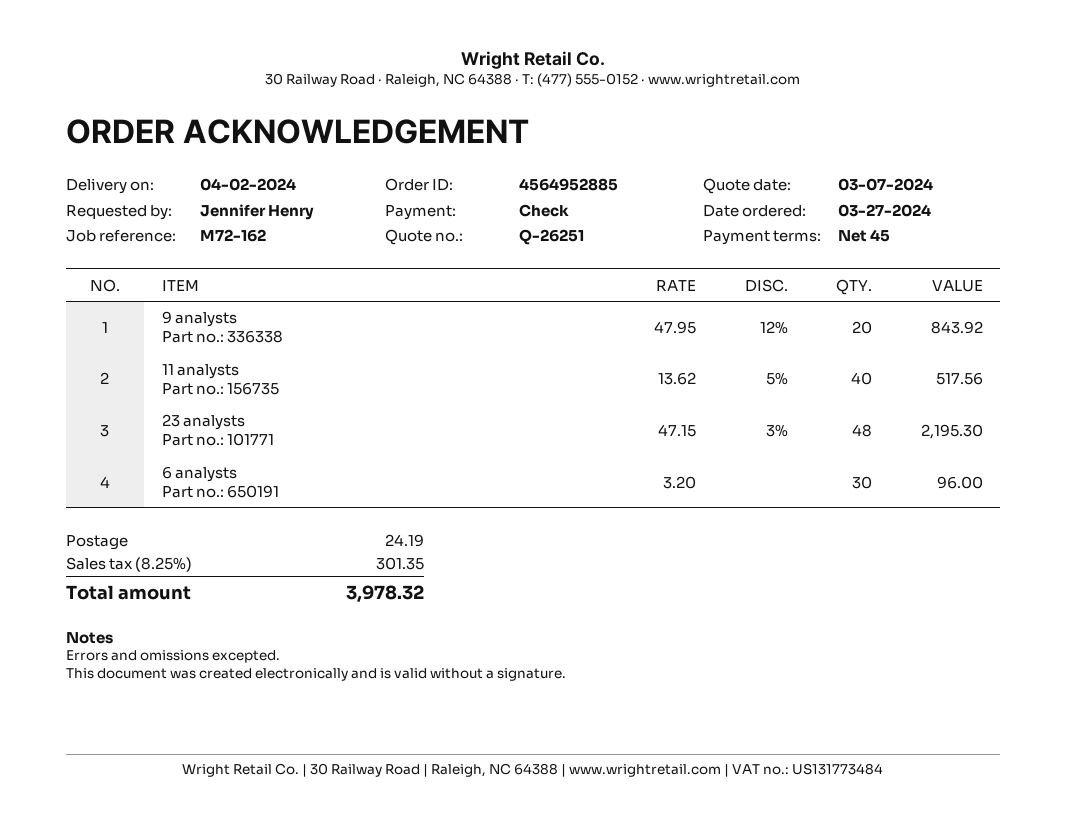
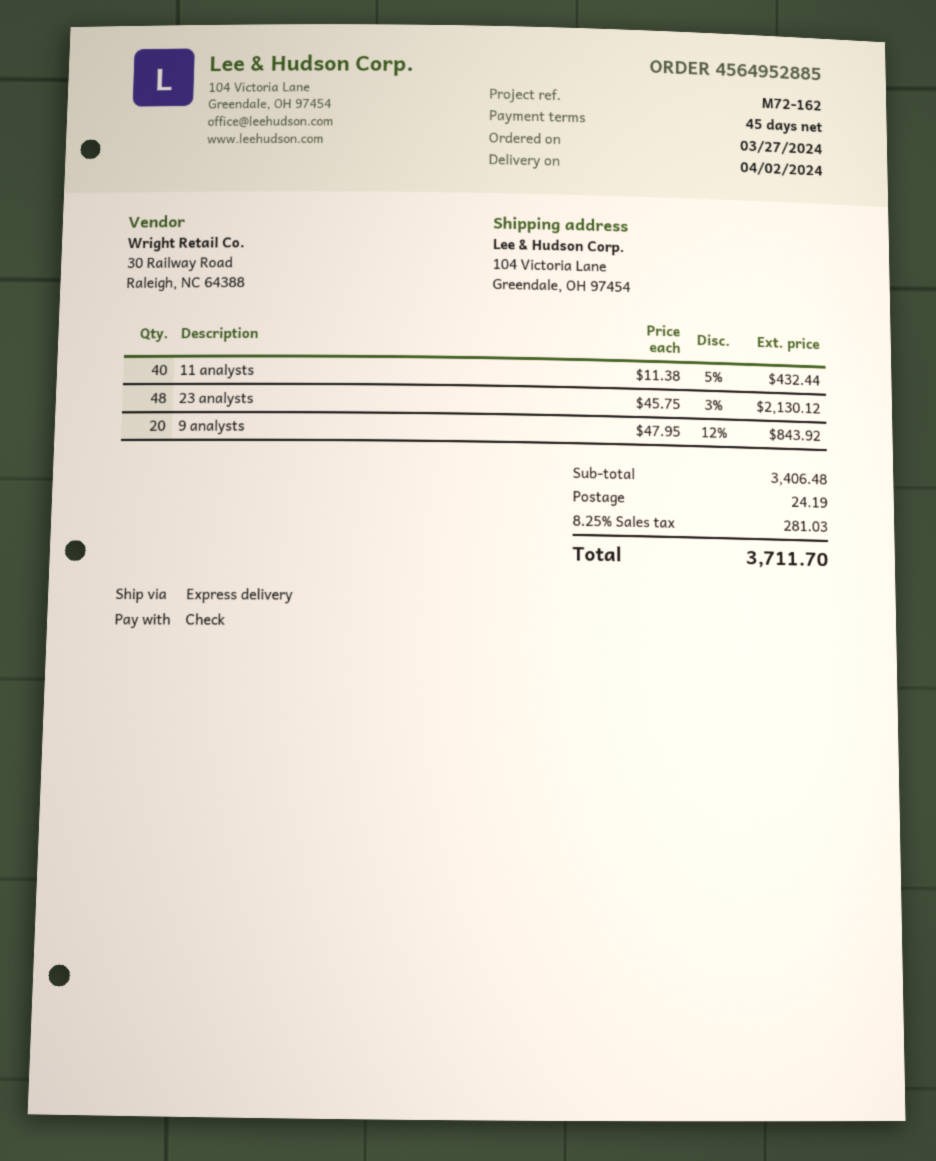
11 analysts: 40 x 13.62 - 5% = 517.56 -> 40 x 11.38 - 5% = 432.44
23 analysts: 48 x 47.15 - 3% = 2195.30 -> 48 x 45.75 - 3% = 2130.12
6 analysts: 30 x 3.20 = 96.00 -> none
tax: 8.25% = 301.35 -> 8.25% = 281.03
total: 3978.32 -> 3711.70

